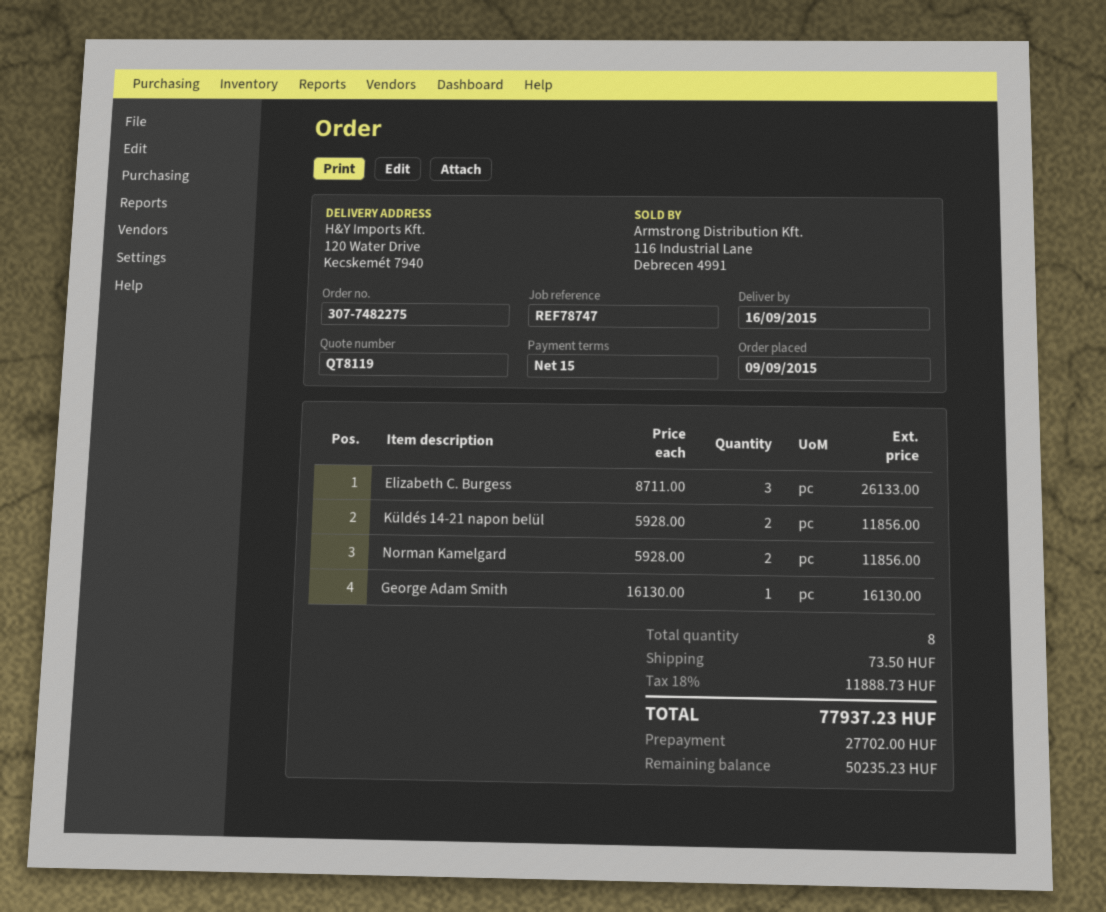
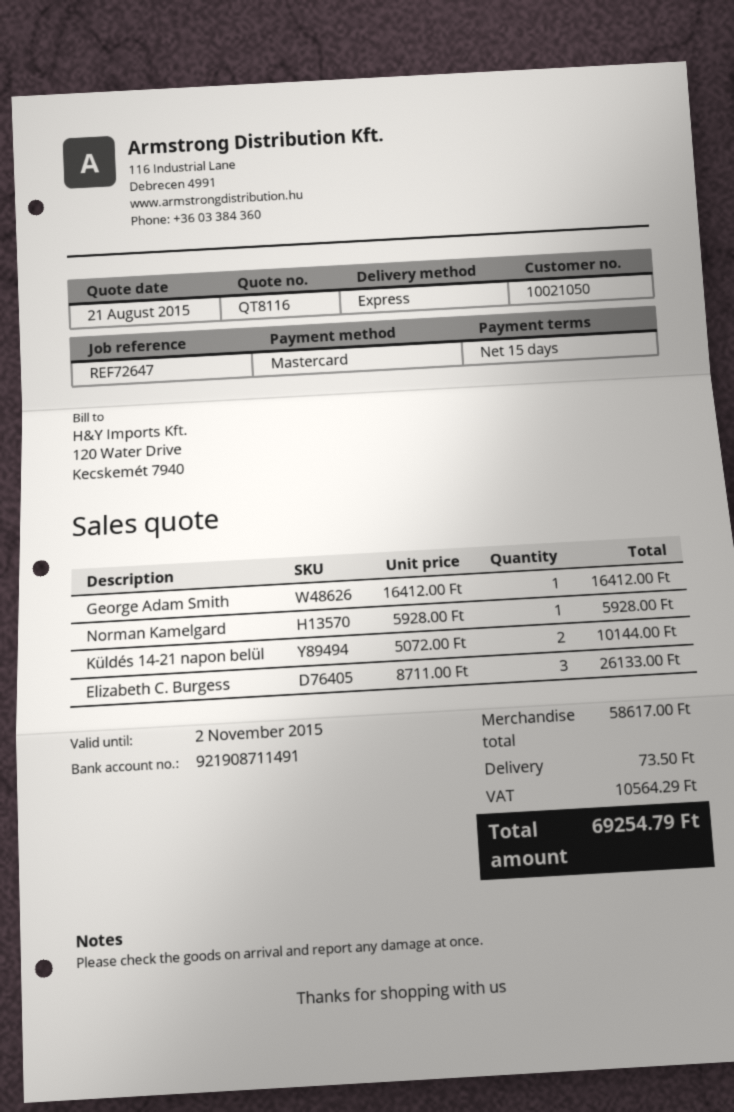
quote number: QT8119 -> QT8116
reference: REF78747 -> REF72647
Küldés 14-21 napon belül: 2 x 5928.00 = 11856.00 -> 2 x 5072.00 = 10144.00
Norman Kamelgard: 2 x 5928.00 = 11856.00 -> 1 x 5928.00 = 5928.00
George Adam Smith: 1 x 16130.00 = 16130.00 -> 1 x 16412.00 = 16412.00
tax: 11888.73 -> 10564.29
total: 77937.23 -> 69254.79

